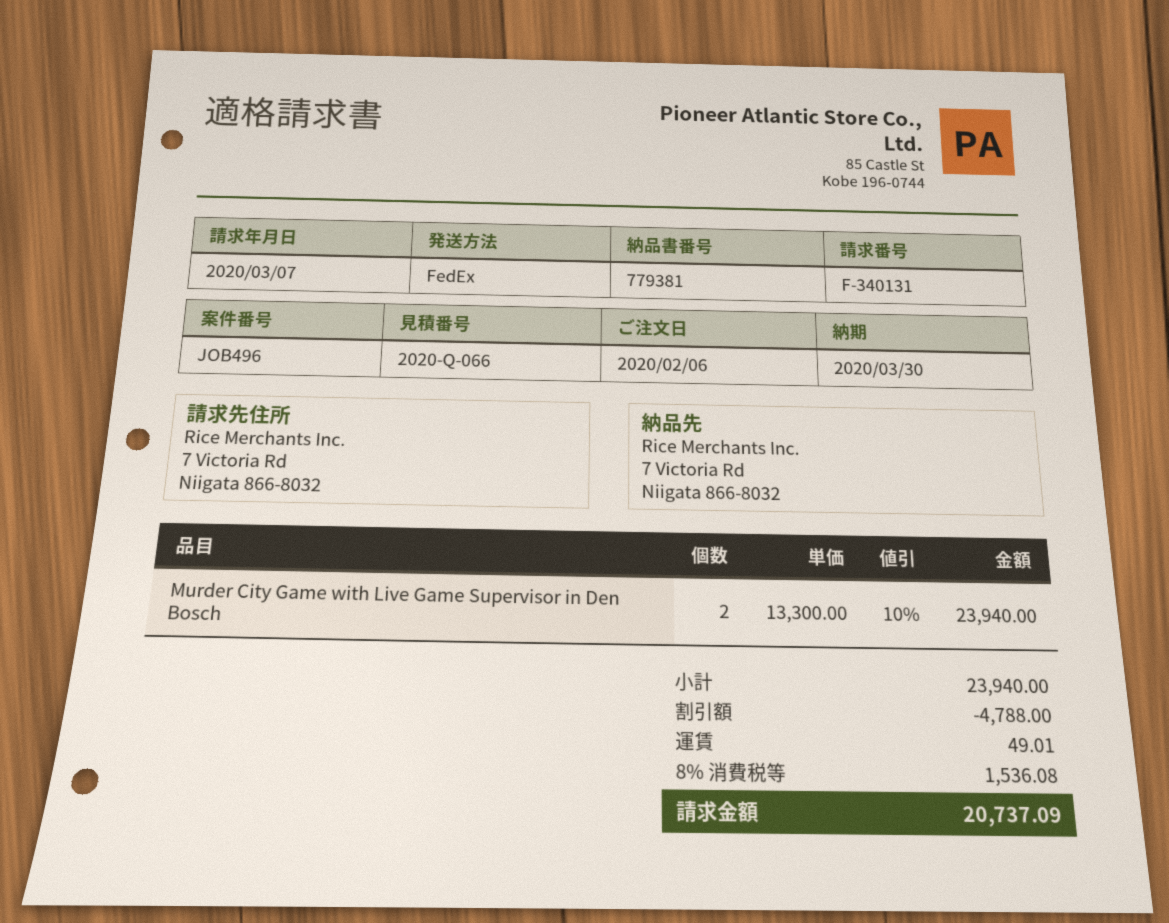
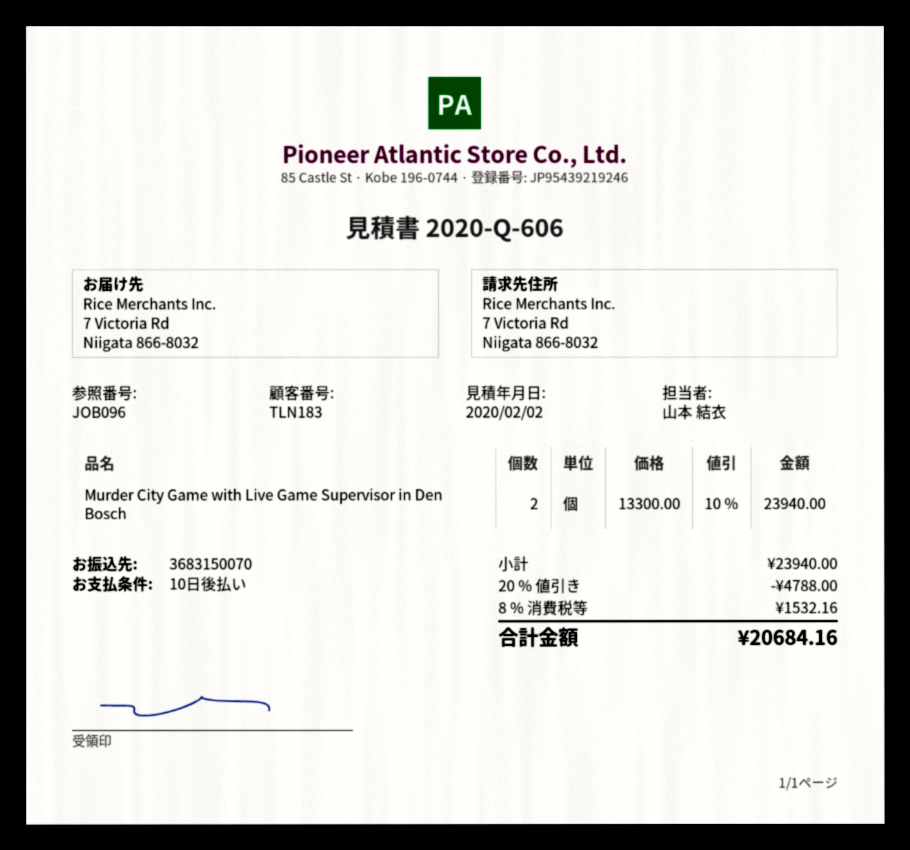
quote number: 2020-Q-066 -> 2020-Q-606
reference: JOB496 -> JOB096
shipping: 49.01 -> none
tax: 8% = 1536.08 -> 8% = 1532.16
total: 20737.09 -> 20684.16

